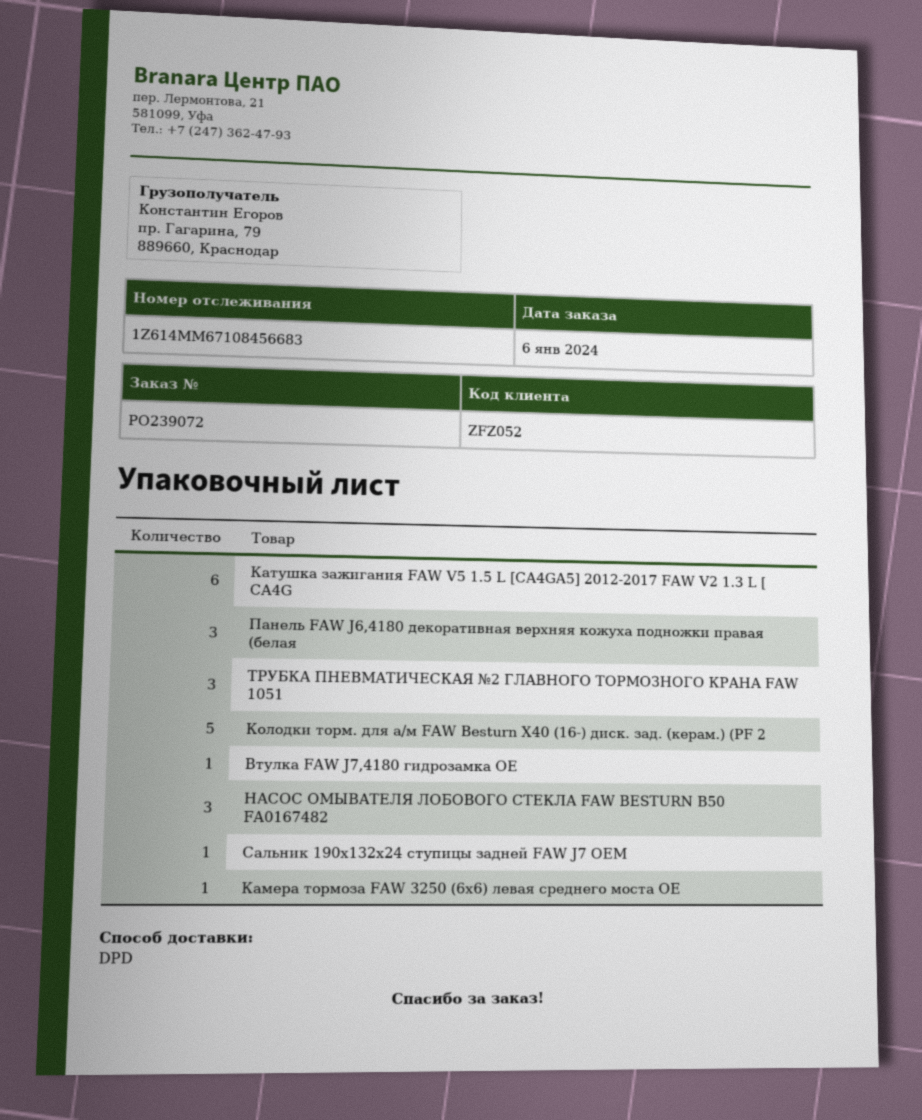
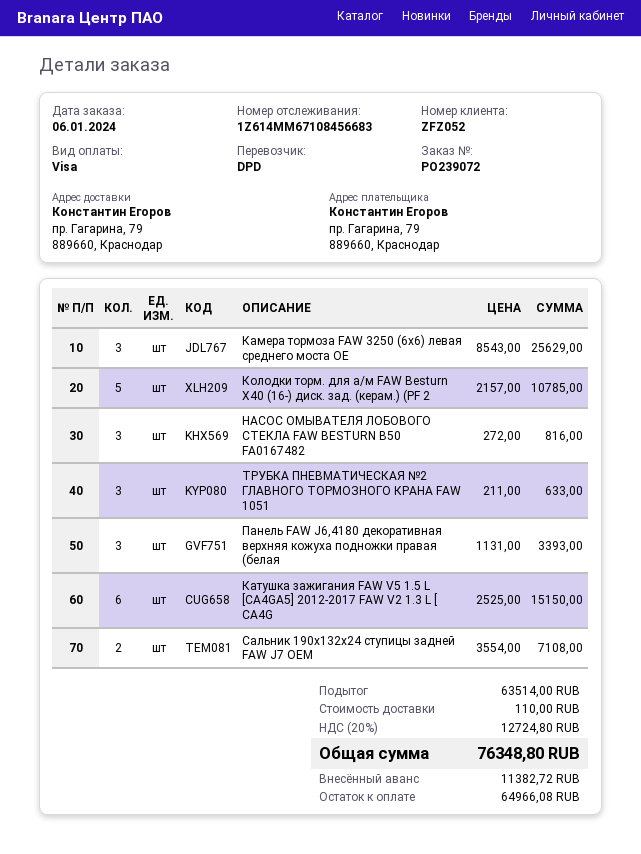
Втулка FAW J7,4180 гидрозамка OE: 1 -> none
Сальник 190x132x24 ступицы задней FAW J7 OEM: 1 -> 2
Камера тормоза FAW 3250 (6х6) левая среднего моста OE: 1 -> 3

